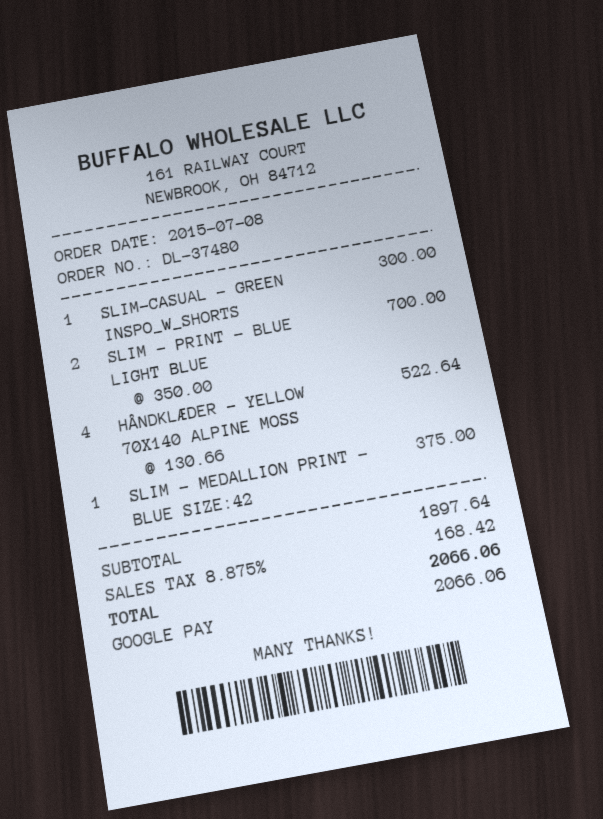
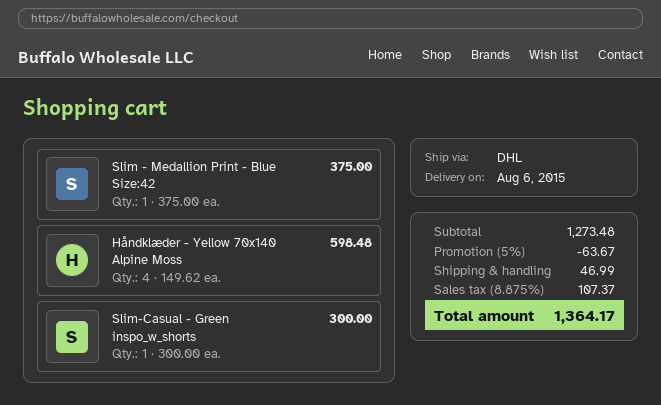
SLIM - PRINT - BLUE LIGHT BLUE: 2 x 350.00 = 700.00 -> none
HÅNDKLÆDER - YELLOW 70X140 ALPINE MOSS: 4 x 130.66 = 522.64 -> 4 x 149.62 = 598.48
subtotal: 1897.64 -> 1273.48
discount: none -> 5% = 63.67
shipping: none -> 46.99
tax: 8.875% = 168.42 -> 8.875% = 107.37
total: 2066.06 -> 1364.17

